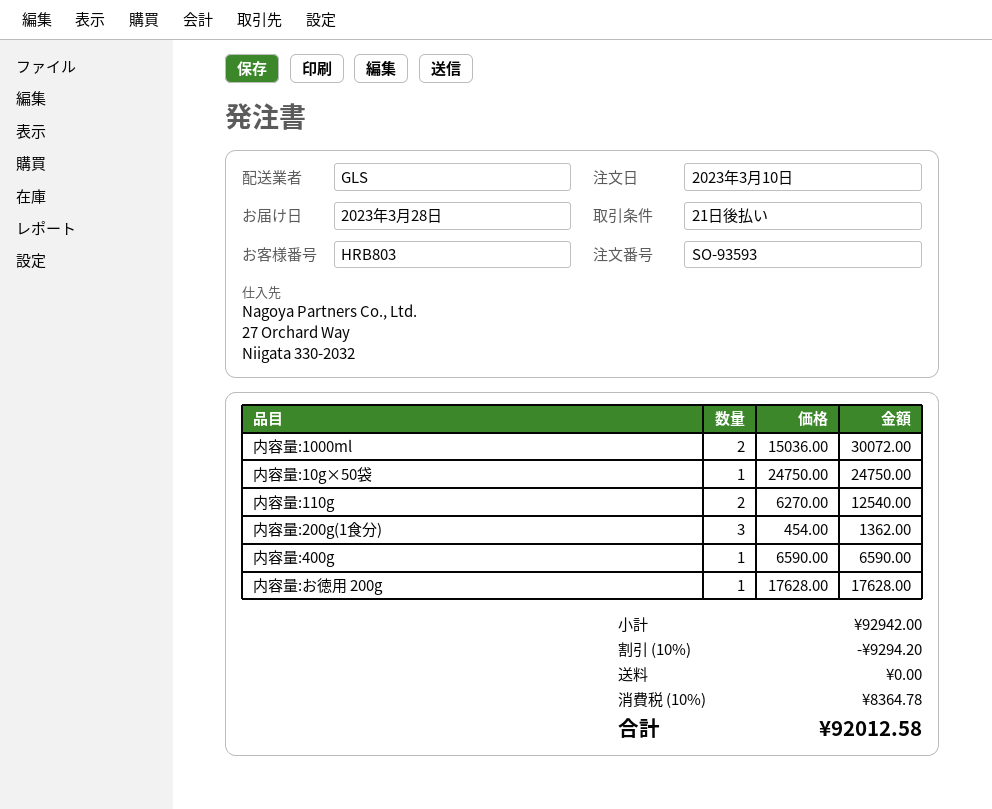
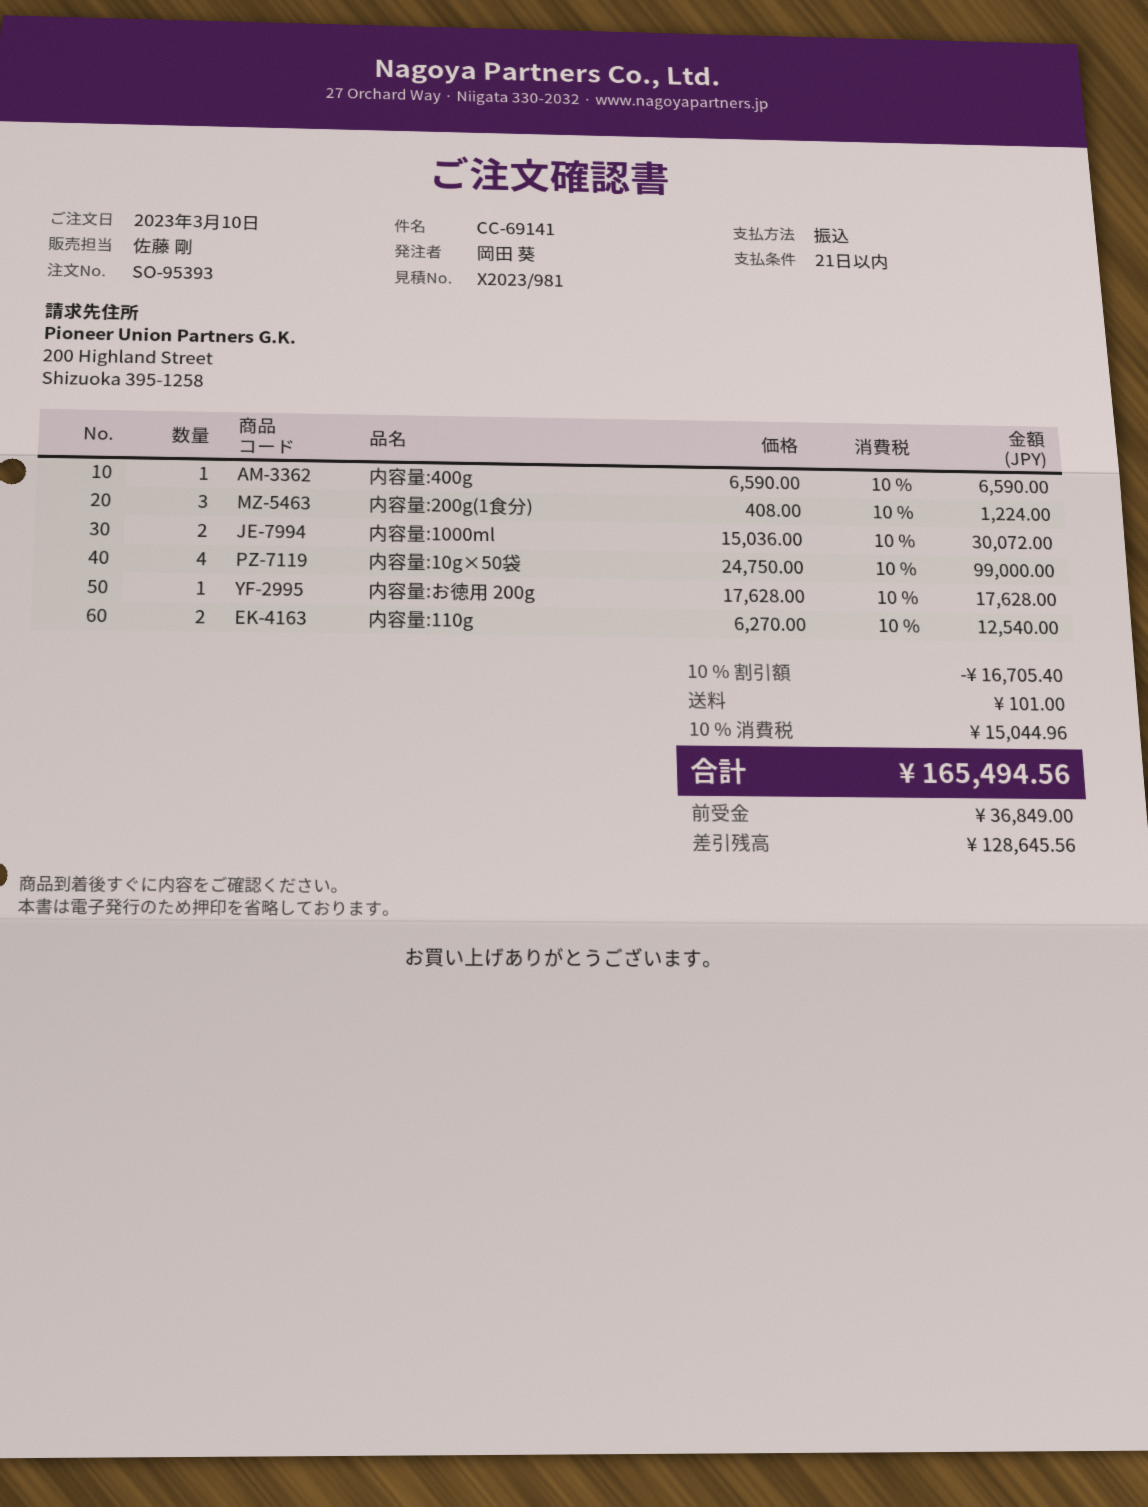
order number: SO-93593 -> SO-95393
内容量:10g×50袋: 1 x 24750.00 = 24750.00 -> 4 x 24750.00 = 99000.00
内容量:200g(1食分): 3 x 454.00 = 1362.00 -> 3 x 408.00 = 1224.00
discount: 10% = 9294.20 -> 10% = 16705.40
shipping: 0.00 -> 101.00
tax: 10% = 8364.78 -> 10% = 15044.96
total: 92012.58 -> 165494.56

